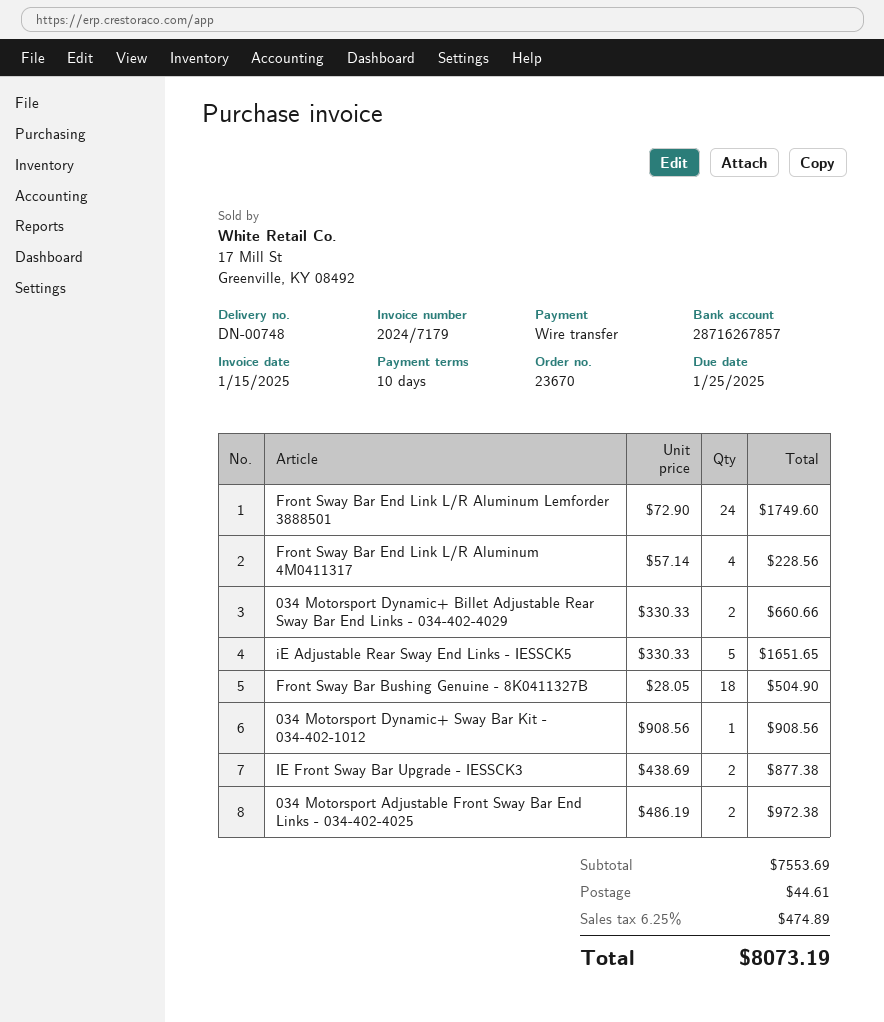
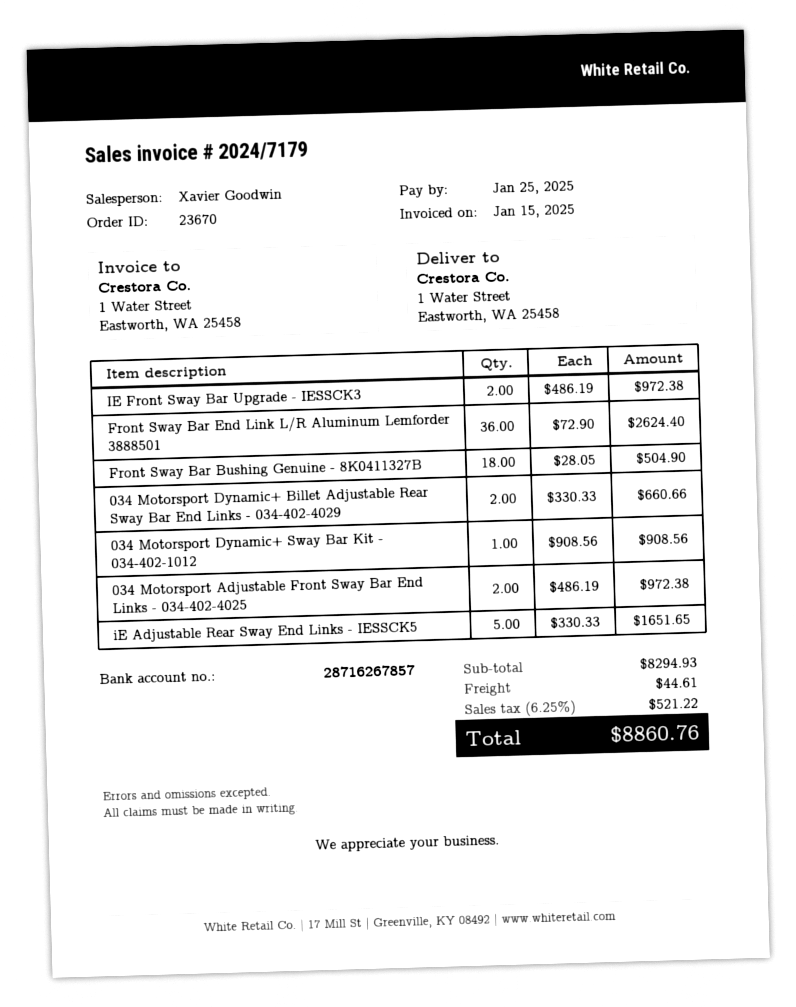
Front Sway Bar End Link L/R Aluminum Lemforder 3888501: 24 x 72.90 = 1749.60 -> 36 x 72.90 = 2624.40
Front Sway Bar End Link L/R Aluminum 4M0411317: 4 x 57.14 = 228.56 -> none
IE Front Sway Bar Upgrade - IESSCK3: 2 x 438.69 = 877.38 -> 2 x 486.19 = 972.38
subtotal: 7553.69 -> 8294.93
tax: 6.25% = 474.89 -> 6.25% = 521.22
total: 8073.19 -> 8860.76

